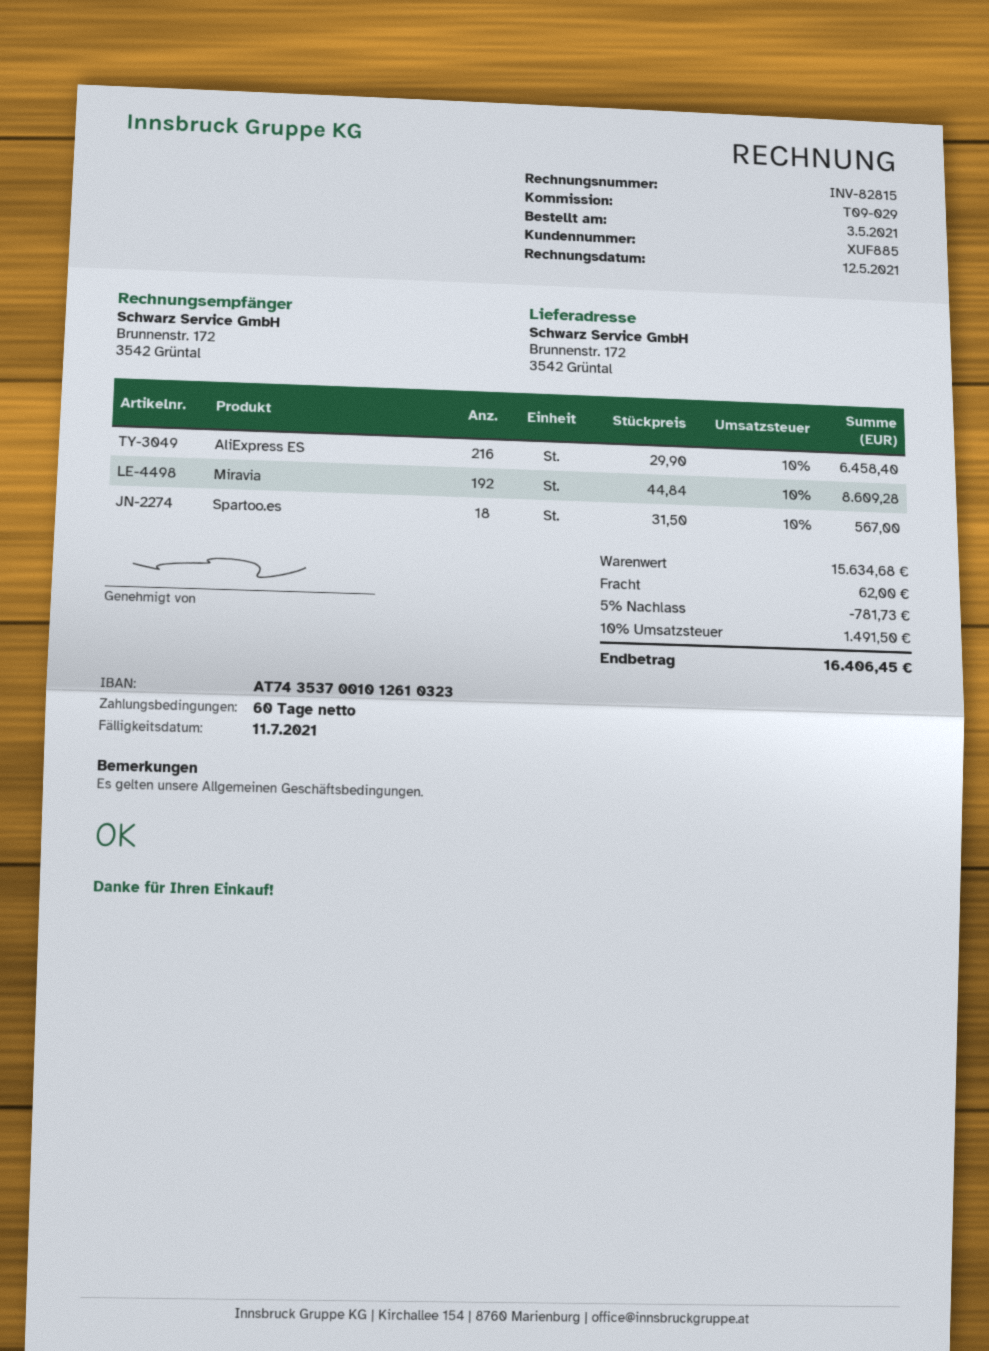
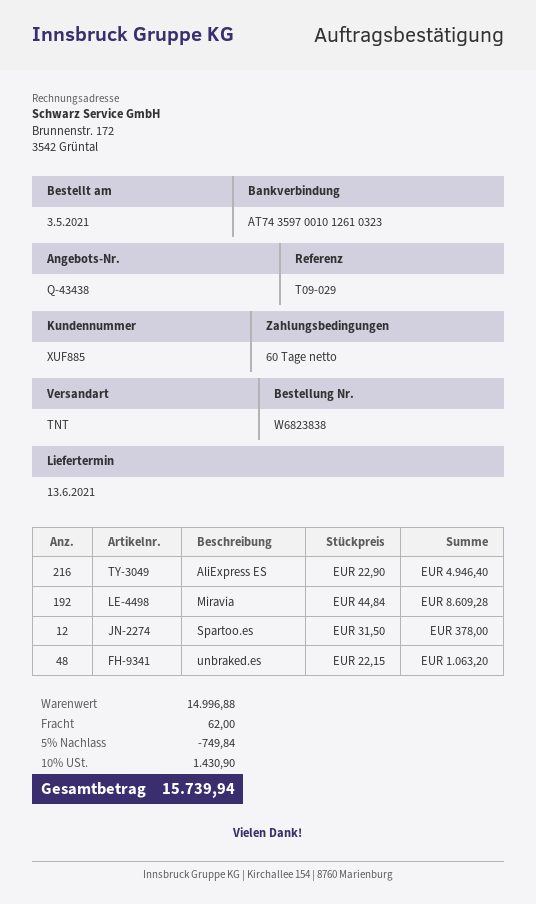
bank account: AT743537001012610323 -> AT743597001012610323
AliExpress ES: 216 x 29.90 = 6458.40 -> 216 x 22.90 = 4946.40
Spartoo.es: 18 x 31.50 = 567.00 -> 12 x 31.50 = 378.00
unbraked.es: none -> 48 x 22.15 = 1063.20
subtotal: 15634.68 -> 14996.88
discount: 5% = 781.73 -> 5% = 749.84
tax: 10% = 1491.50 -> 10% = 1430.90
total: 16406.45 -> 15739.94

